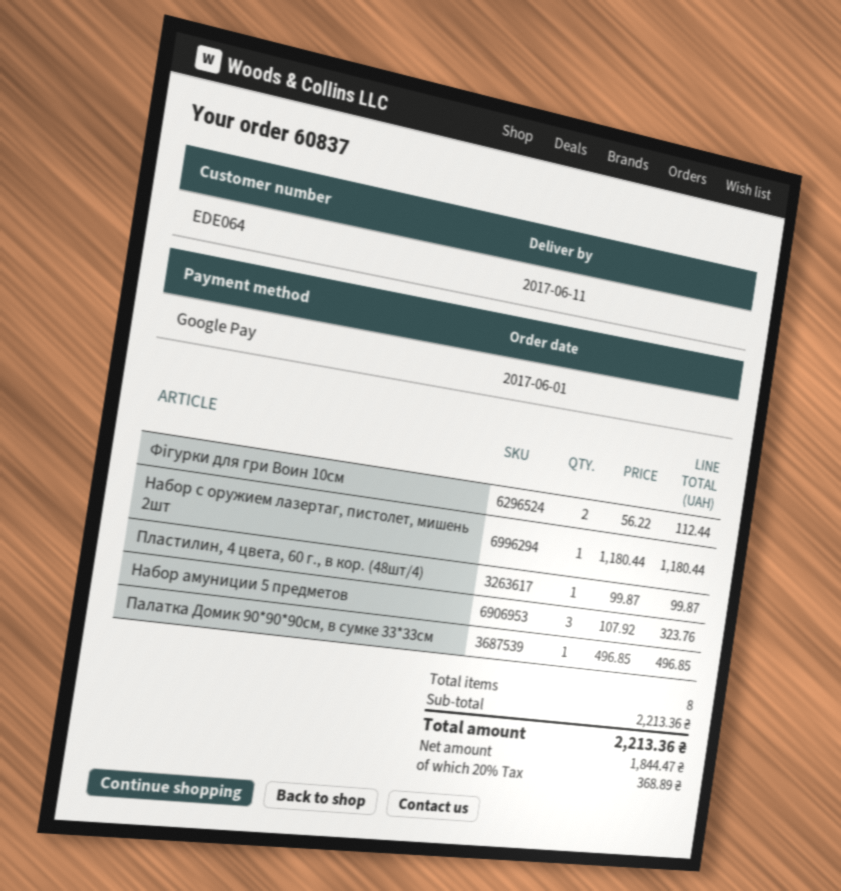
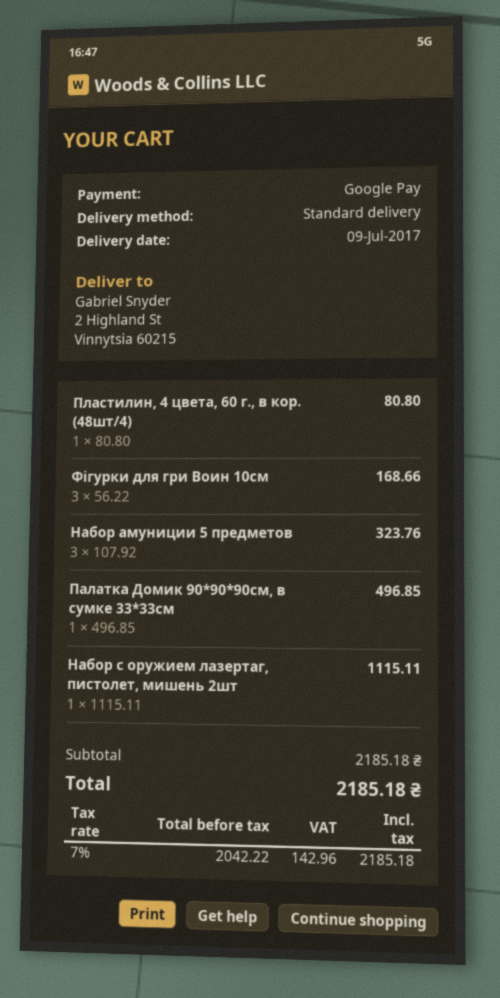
delivery date: 2017-06-11 -> 2017-07-09
Фігурки для гри Воин 10см: 2 x 56.22 = 112.44 -> 3 x 56.22 = 168.66
Набор с оружием лазертаг, пистолет, мишень 2шт: 1 x 1180.44 = 1180.44 -> 1 x 1115.11 = 1115.11
Пластилин, 4 цвета, 60 г., в кор. (48шт/4): 1 x 99.87 = 99.87 -> 1 x 80.80 = 80.80
subtotal: 2213.36 -> 2185.18
net: 1844.47 -> 2042.22
tax: 20% = 368.89 -> 7% = 142.96
total: 2213.36 -> 2185.18

